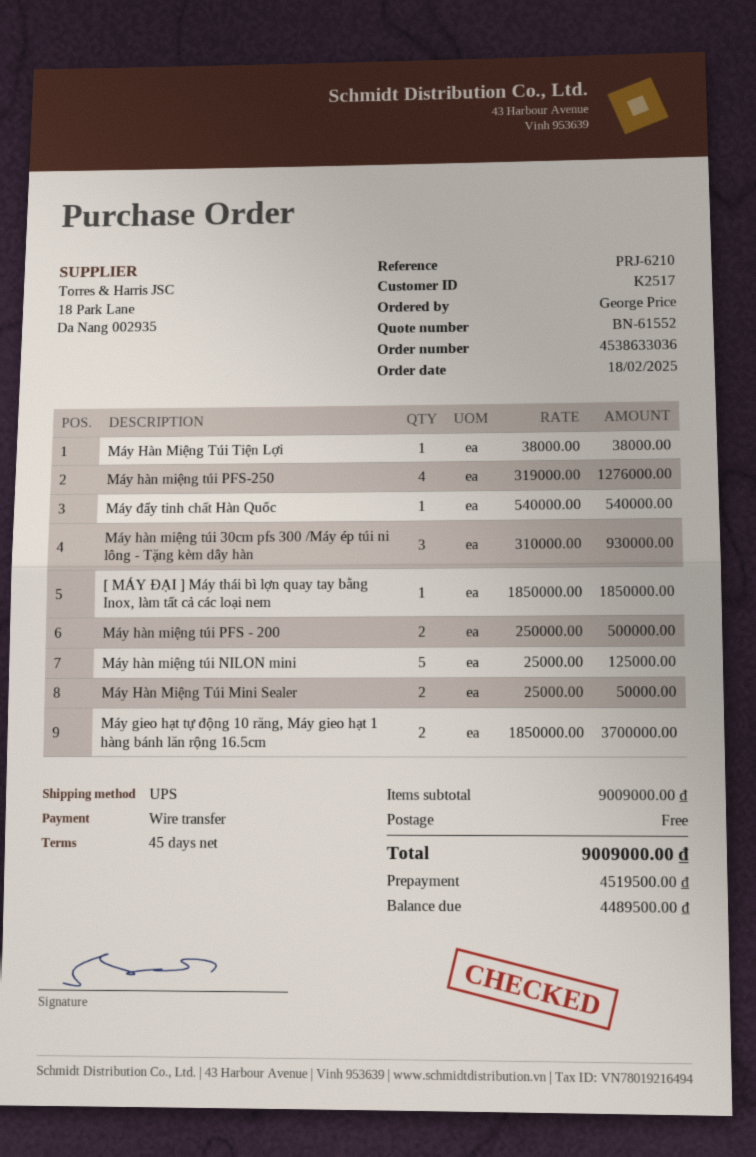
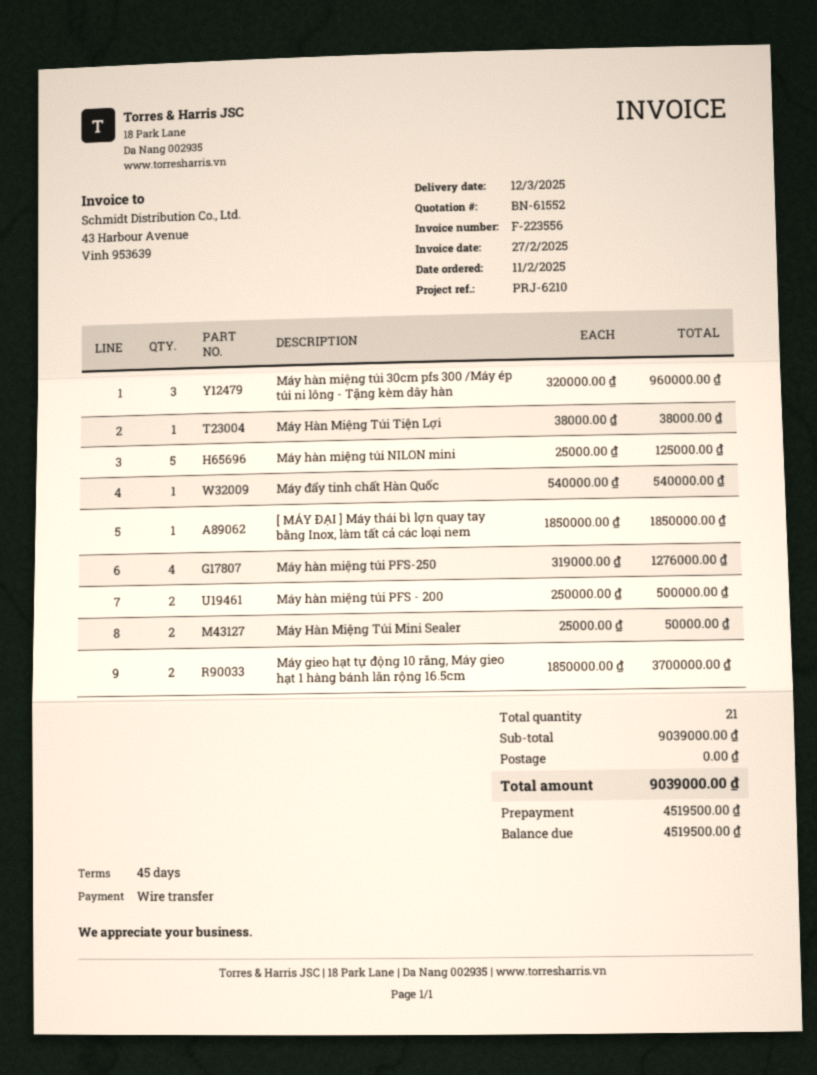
order date: 2025-02-18 -> 2025-02-11
Máy hàn miệng túi 30cm pfs 300 /Máy ép túi ni lông - Tặng kèm dây hàn: 3 x 310000.00 = 930000.00 -> 3 x 320000.00 = 960000.00
subtotal: 9009000.00 -> 9039000.00
total: 9009000.00 -> 9039000.00
balance: 4489500.00 -> 4519500.00

